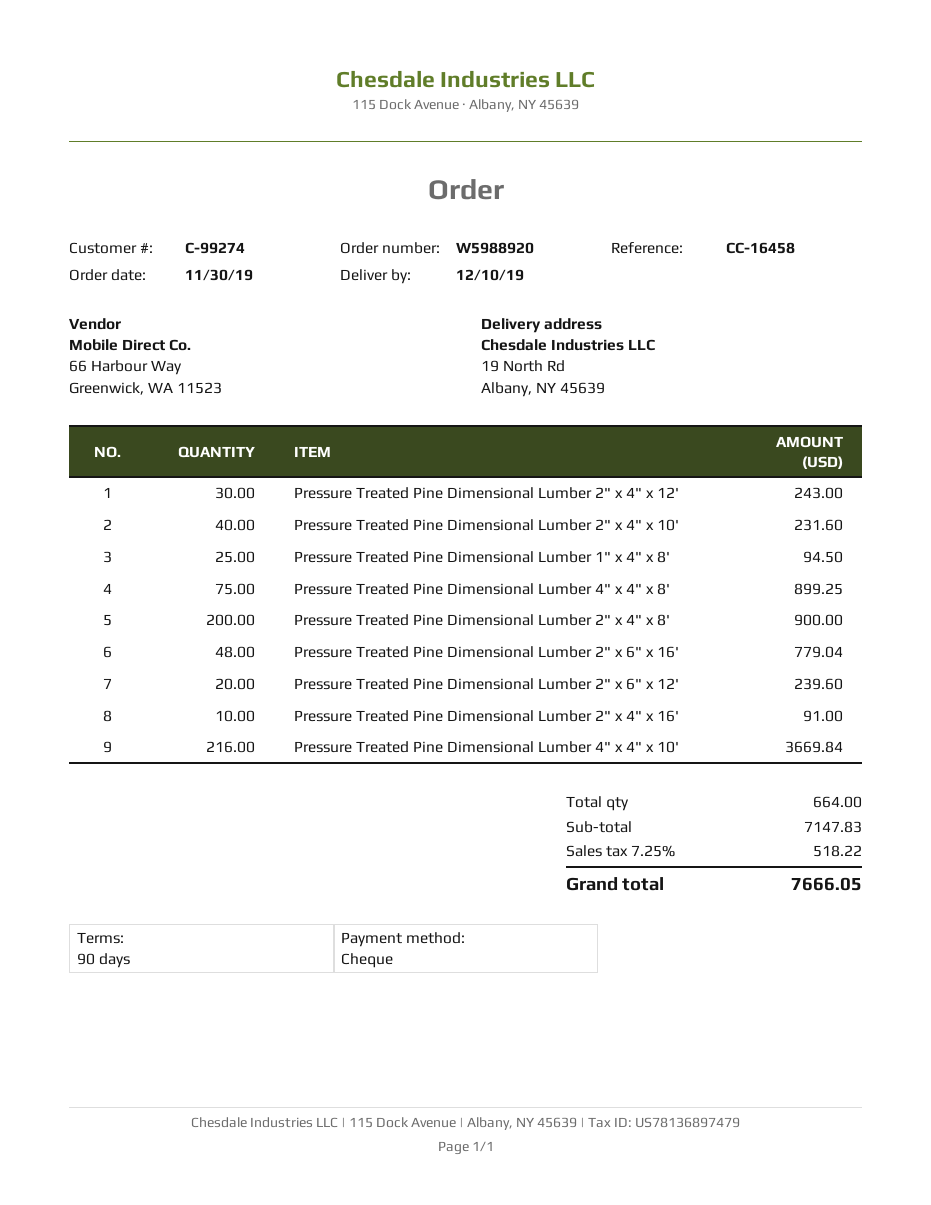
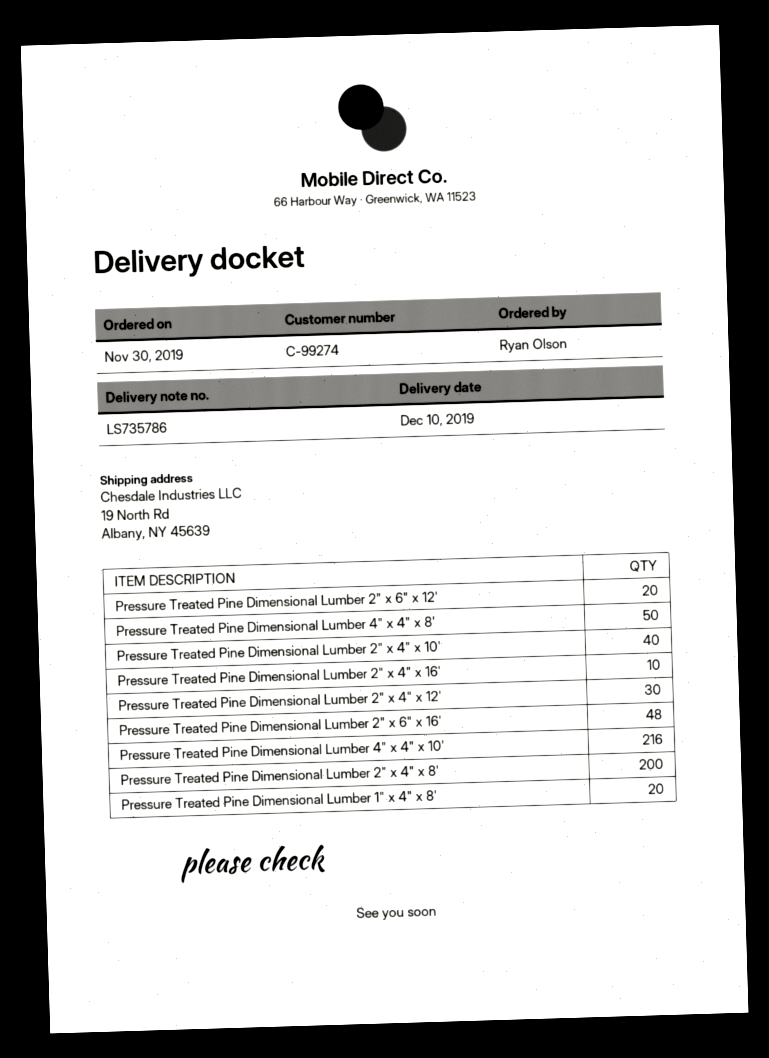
Pressure Treated Pine Dimensional Lumber 1" x 4" x 8': 25 -> 20
Pressure Treated Pine Dimensional Lumber 4" x 4" x 8': 75 -> 50

